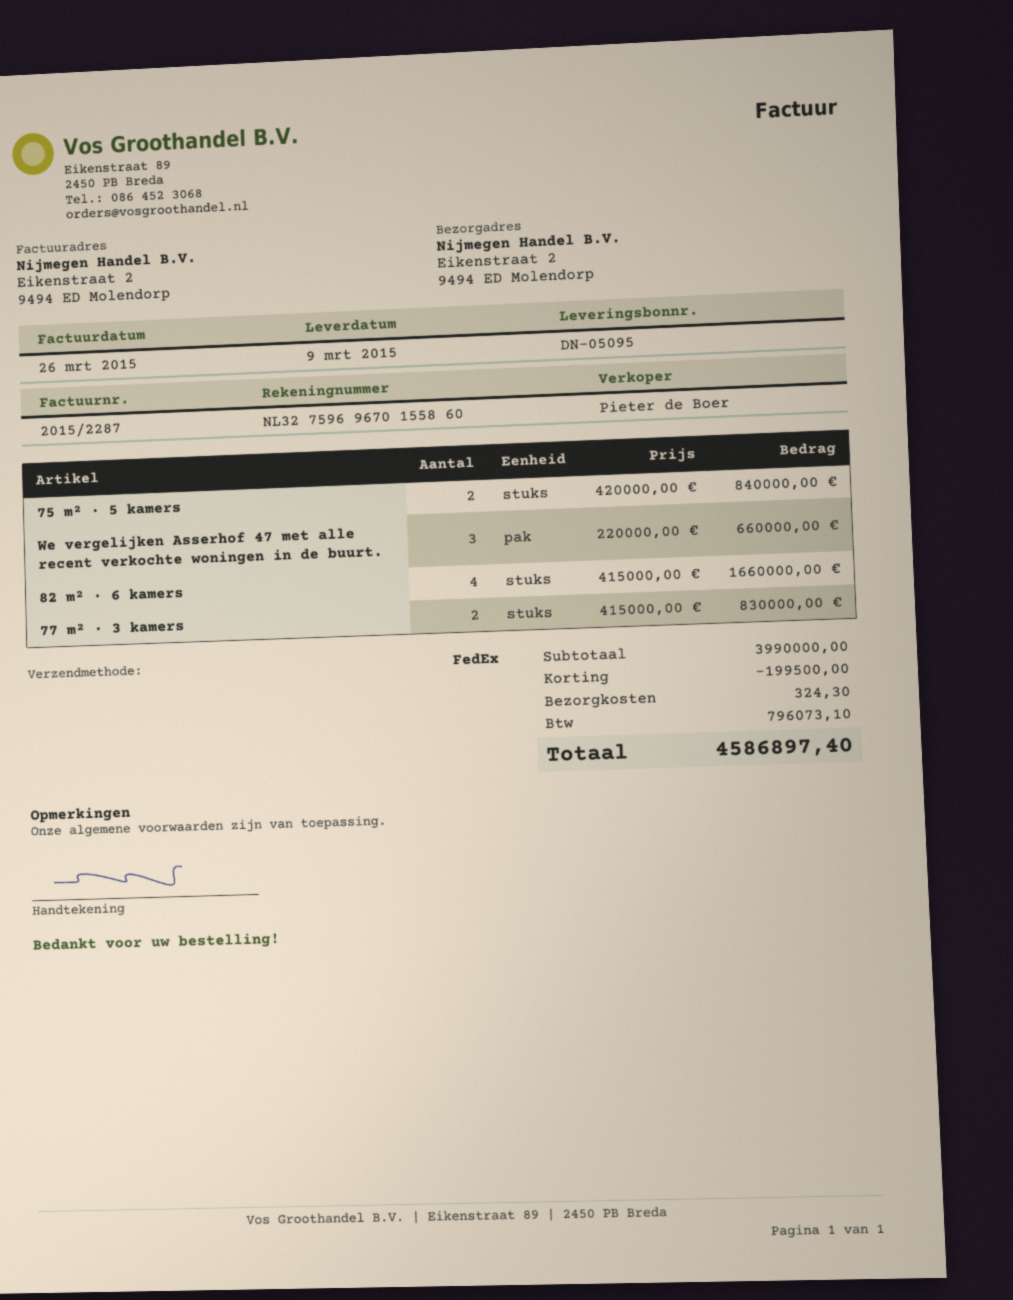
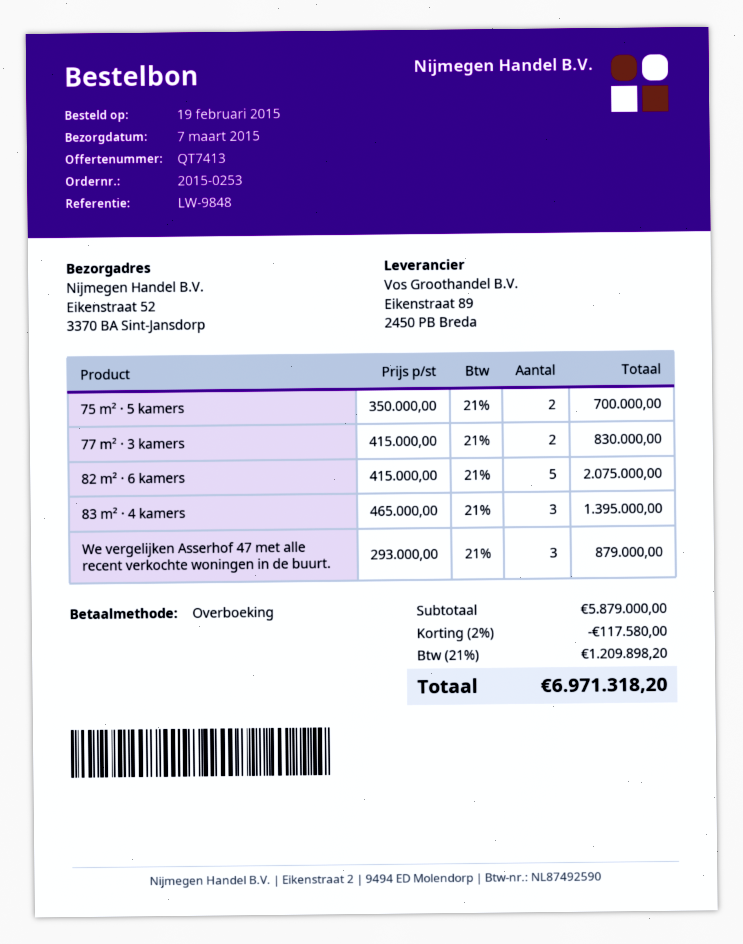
delivery date: 2015-03-09 -> 2015-03-07
ship to: Eikenstraat 2, 9494 ED Molendorp -> Eikenstraat 52, 3370 BA Sint-Jansdorp
75 m² · 5 kamers: 2 x 420000.00 = 840000.00 -> 2 x 350000.00 = 700000.00
We vergelijken Asserhof 47 met alle recent verkochte woningen in de buurt.: 3 x 220000.00 = 660000.00 -> 3 x 293000.00 = 879000.00
82 m² · 6 kamers: 4 x 415000.00 = 1660000.00 -> 5 x 415000.00 = 2075000.00
83 m² · 4 kamers: none -> 3 x 465000.00 = 1395000.00
subtotal: 3990000.00 -> 5879000.00
discount: 199500.00 -> 117580.00
shipping: 324.30 -> none
tax: 796073.10 -> 1209898.20
total: 4586897.40 -> 6971318.20

